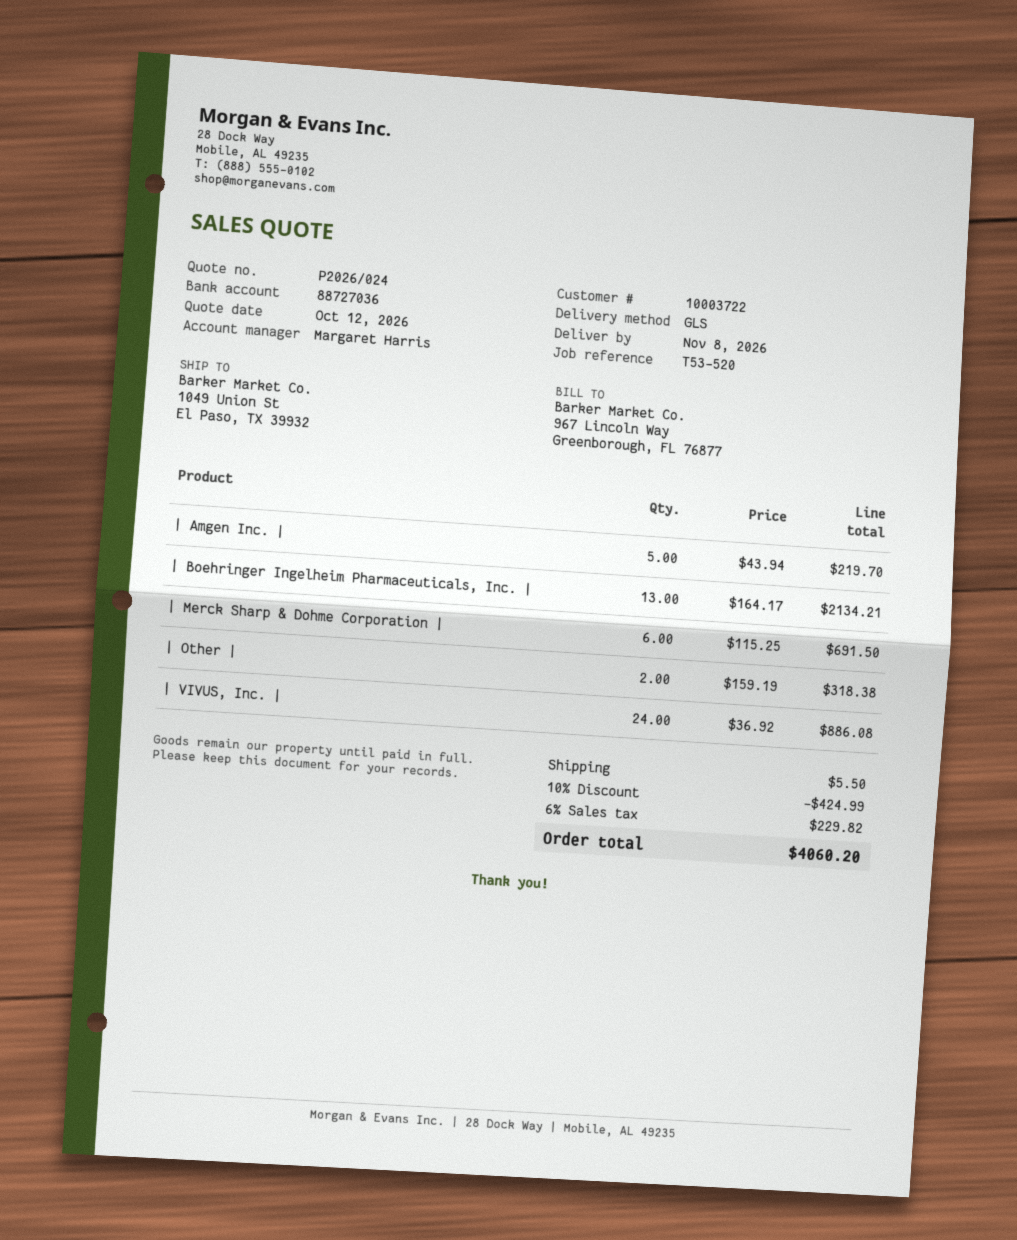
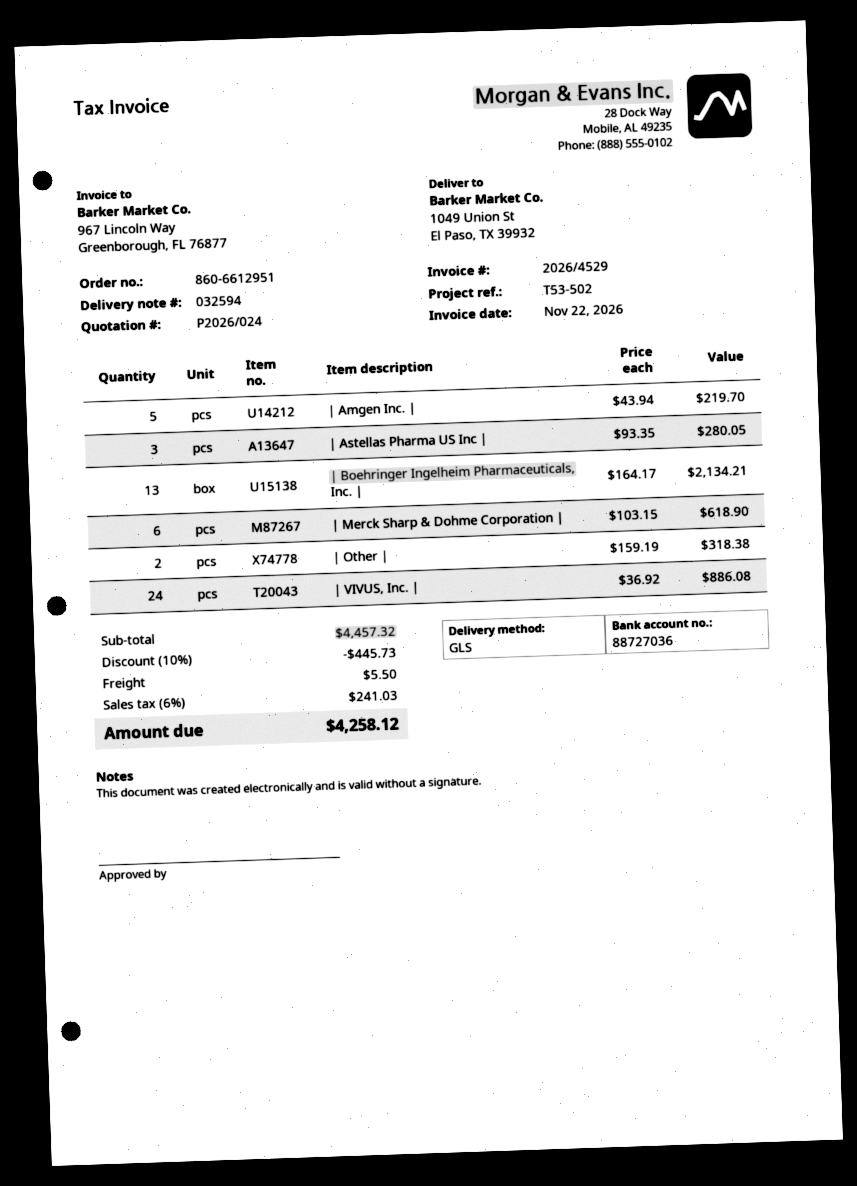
reference: T53-520 -> T53-502
| Merck Sharp & Dohme Corporation |: 6 x 115.25 = 691.50 -> 6 x 103.15 = 618.90
| Astellas Pharma US Inc |: none -> 3 x 93.35 = 280.05
discount: 10% = 424.99 -> 10% = 445.73
tax: 6% = 229.82 -> 6% = 241.03
total: 4060.20 -> 4258.12

